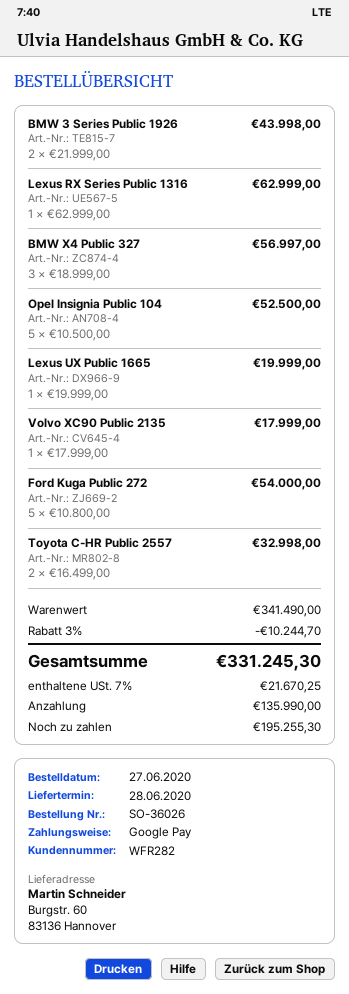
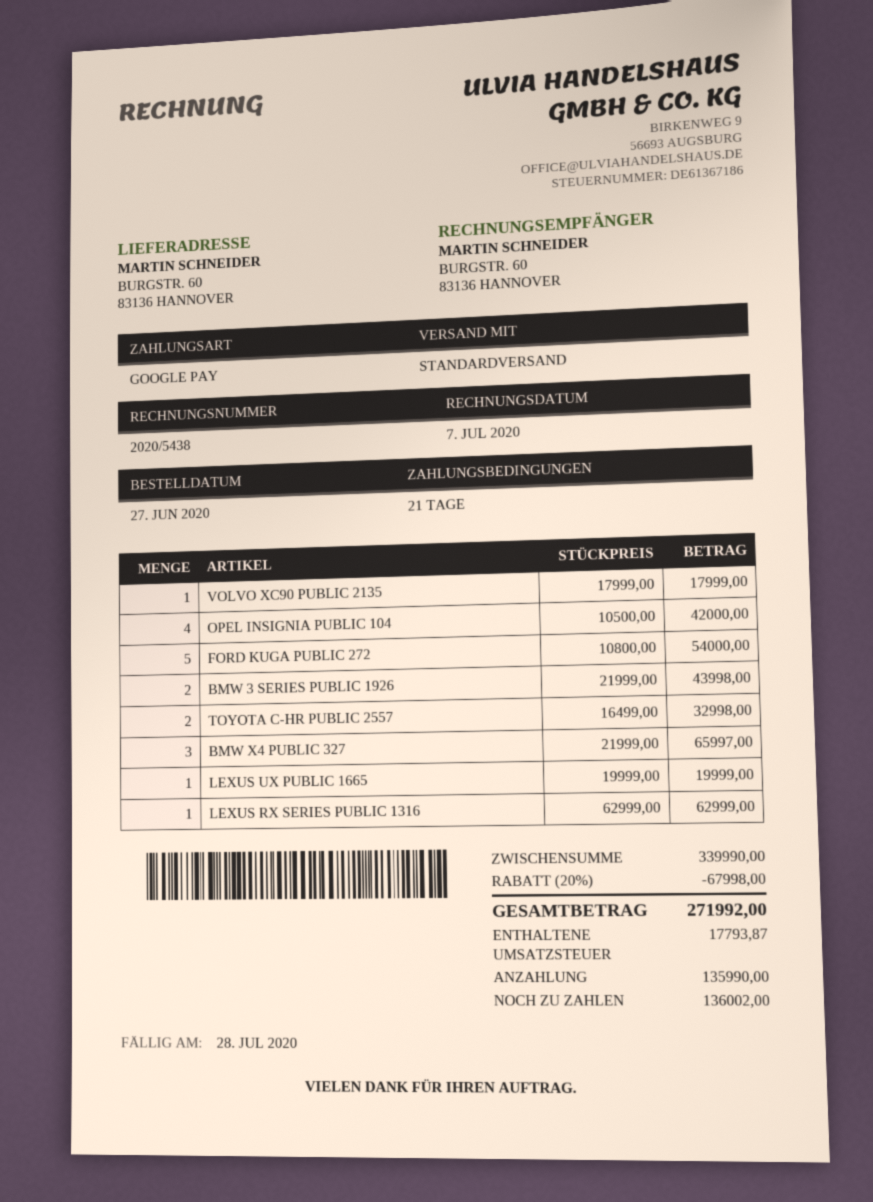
BMW X4 Public 327: 3 x 18999.00 = 56997.00 -> 3 x 21999.00 = 65997.00
Opel Insignia Public 104: 5 x 10500.00 = 52500.00 -> 4 x 10500.00 = 42000.00
subtotal: 341490.00 -> 339990.00
discount: 3% = 10244.70 -> 20% = 67998.00
tax: 21670.25 -> 17793.87
total: 331245.30 -> 271992.00
balance: 195255.30 -> 136002.00

